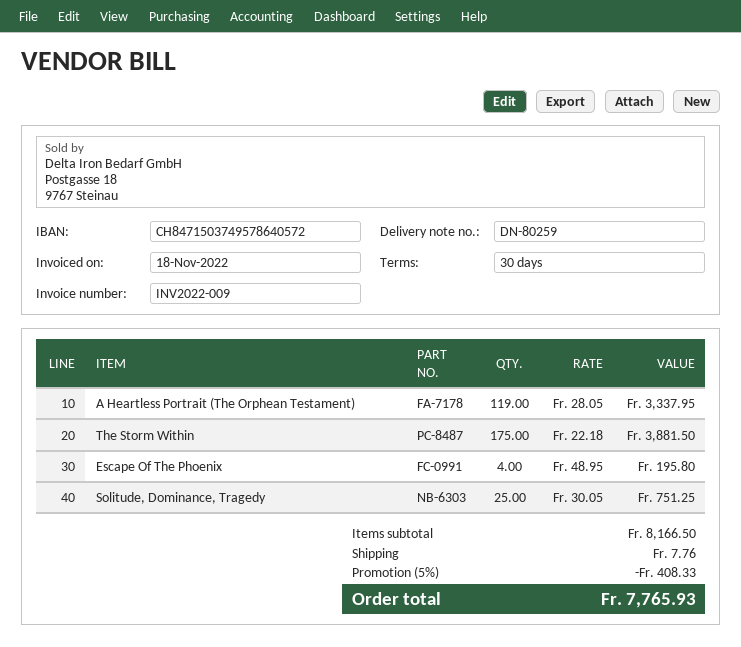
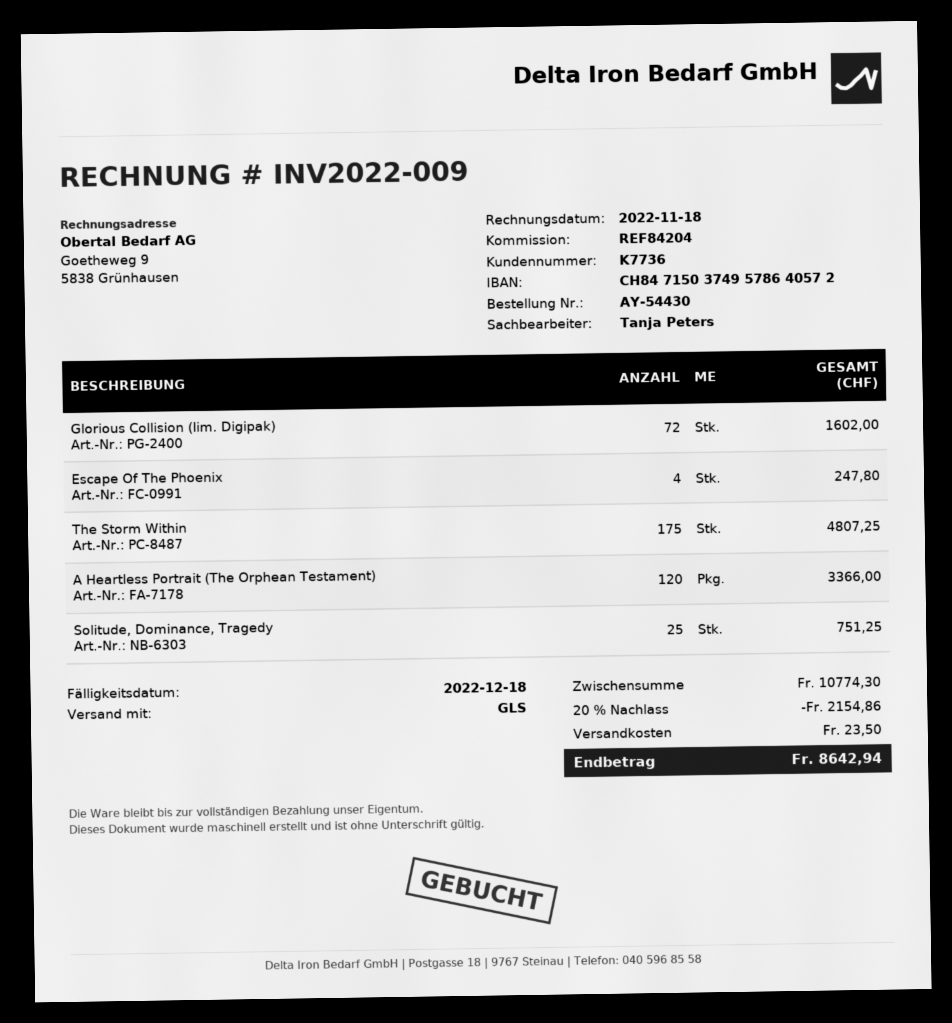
A Heartless Portrait (The Orphean Testament): 119 for 3337.95 -> 120 for 3366.00
The Storm Within: 175 for 3881.50 -> 175 for 4807.25
Escape Of The Phoenix: 4 for 195.80 -> 4 for 247.80
Glorious Collision (lim. Digipak): none -> 72 for 1602.00
subtotal: 8166.50 -> 10774.30
discount: 5% = 408.33 -> 20% = 2154.86
shipping: 7.76 -> 23.50
total: 7765.93 -> 8642.94

